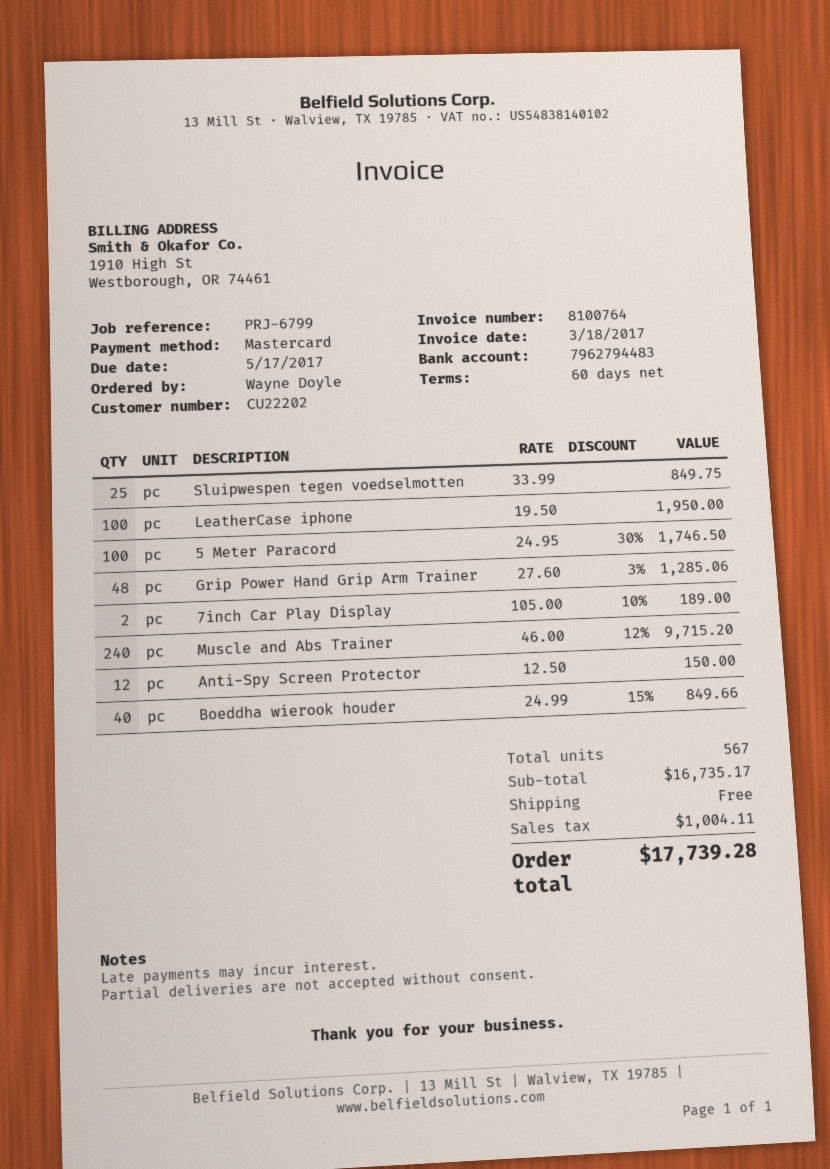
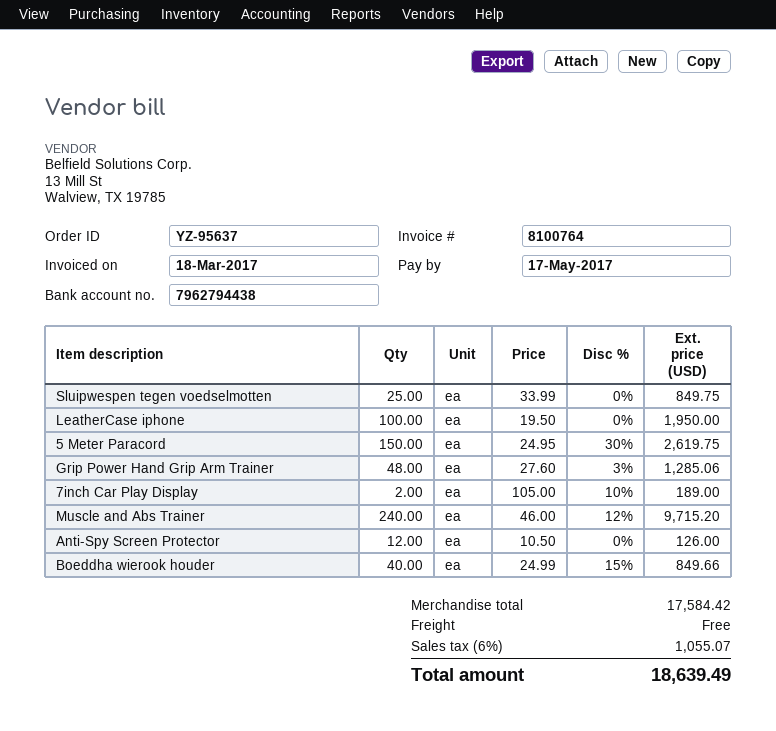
bank account: 7962794483 -> 7962794438
5 Meter Paracord: 100 x 24.95 - 30% = 1746.50 -> 150 x 24.95 - 30% = 2619.75
Anti-Spy Screen Protector: 12 x 12.50 = 150.00 -> 12 x 10.50 = 126.00
subtotal: 16735.17 -> 17584.42
tax: 1004.11 -> 1055.07
total: 17739.28 -> 18639.49

